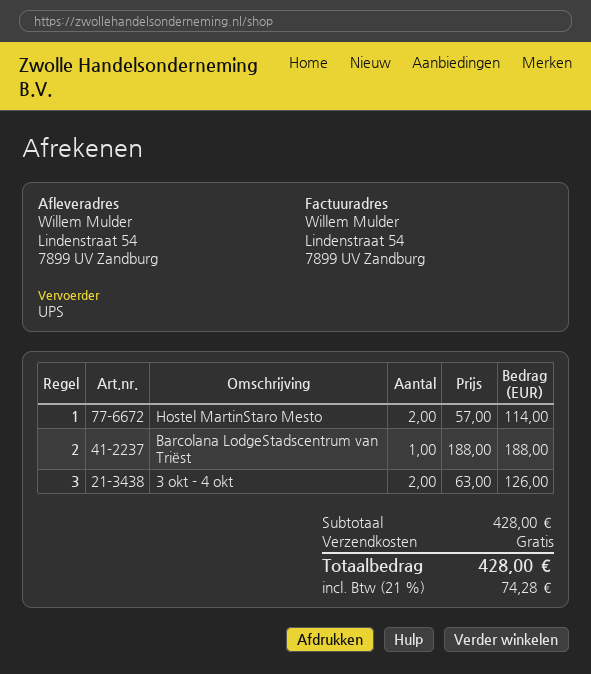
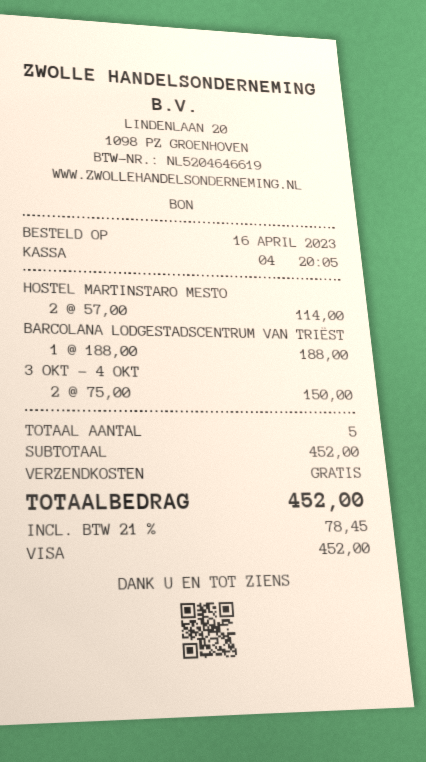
3 okt - 4 okt: 2 x 63.00 = 126.00 -> 2 x 75.00 = 150.00
subtotal: 428.00 -> 452.00
tax: 21% = 74.28 -> 21% = 78.45
total: 428.00 -> 452.00

